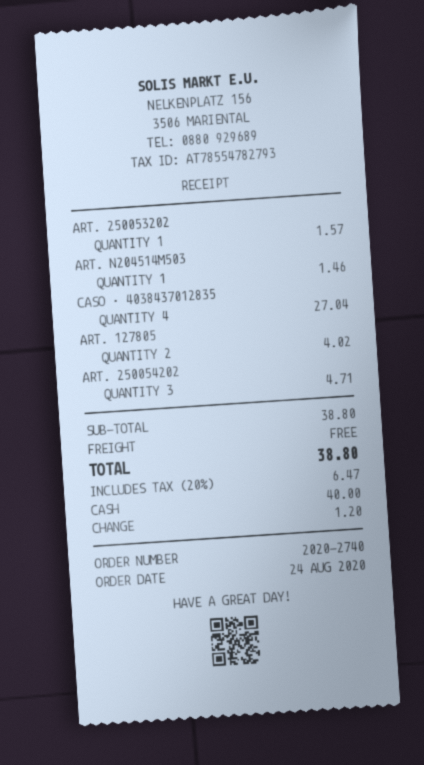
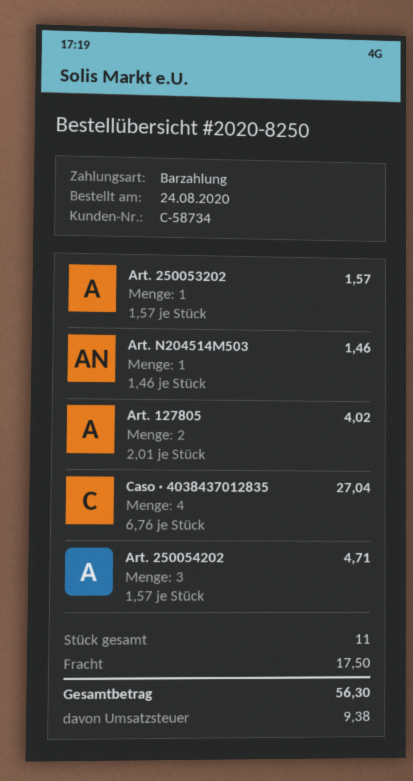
order number: 2020-2740 -> 2020-8250
shipping: 0.00 -> 17.50
tax: 6.47 -> 9.38
total: 38.80 -> 56.30

